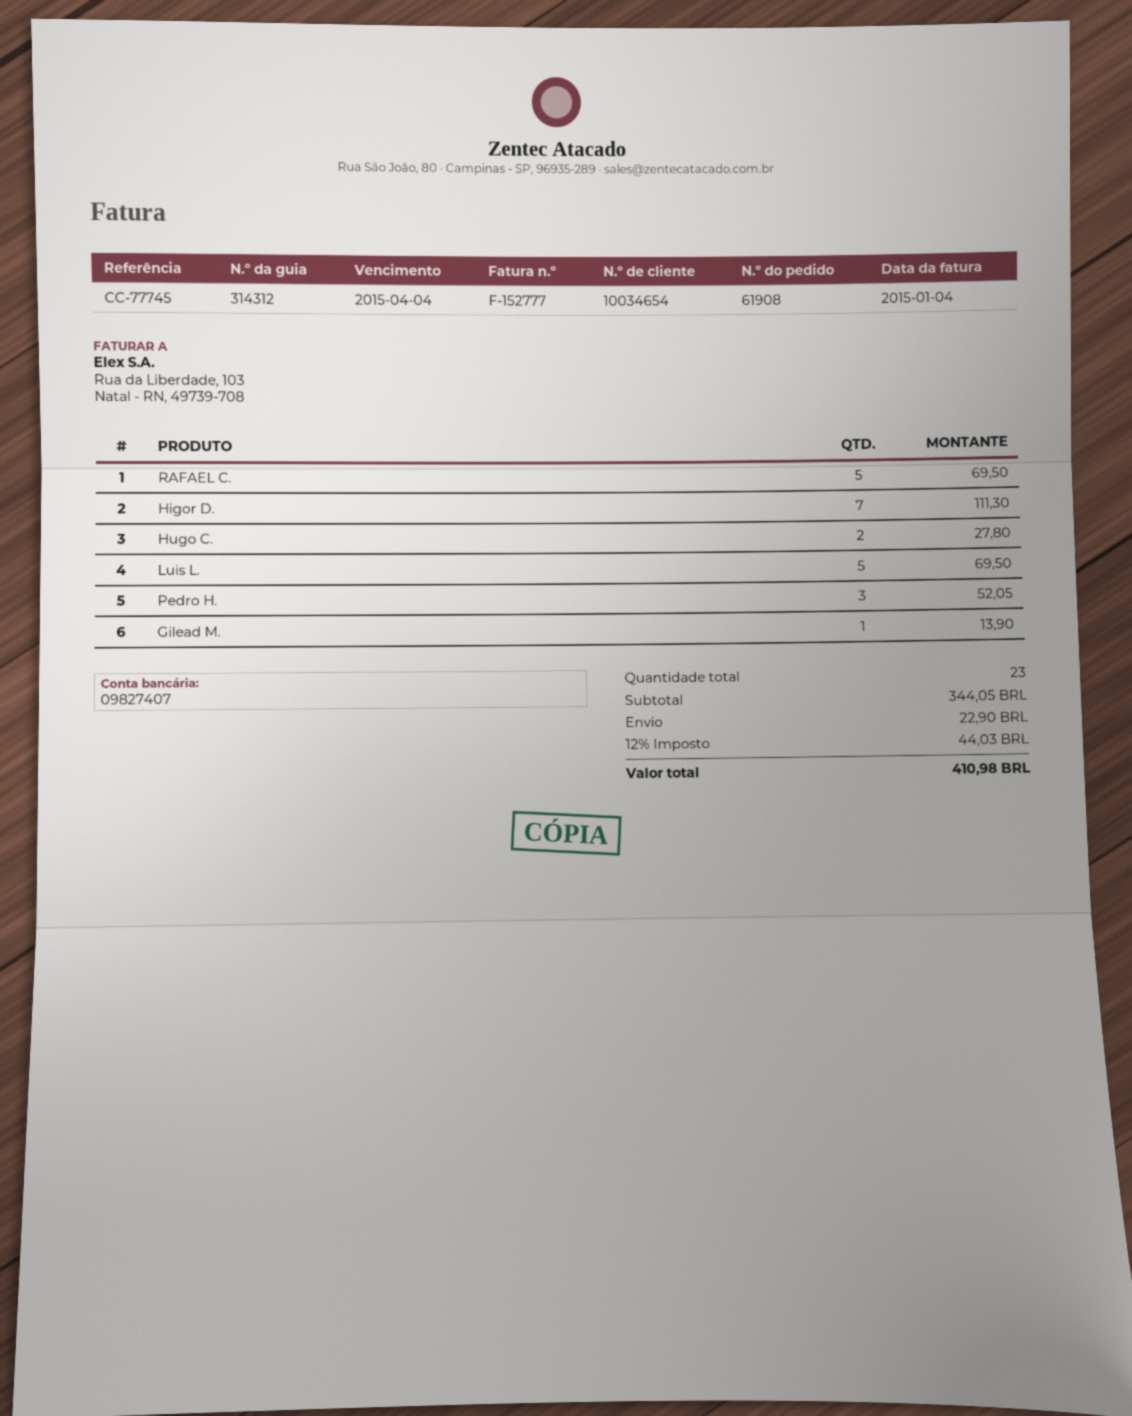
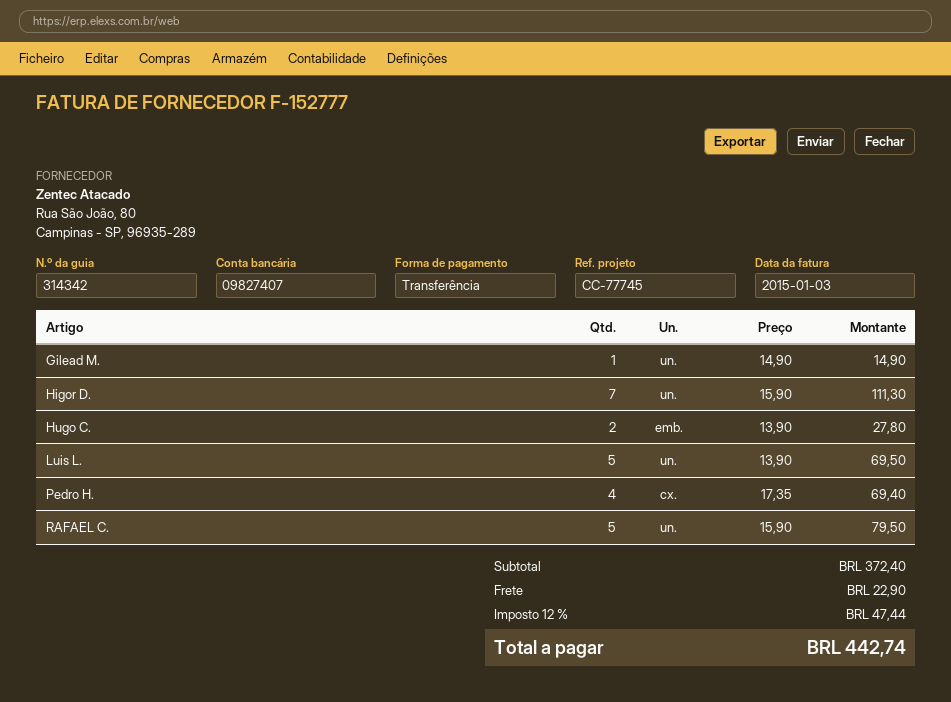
delivery note number: 314312 -> 314342
invoice date: 2015-01-04 -> 2015-01-03
RAFAEL C.: 5 for 69.50 -> 5 for 79.50
Pedro H.: 3 for 52.05 -> 4 for 69.40
Gilead M.: 1 for 13.90 -> 1 for 14.90
subtotal: 344.05 -> 372.40
tax: 12% = 44.03 -> 12% = 47.44
total: 410.98 -> 442.74

